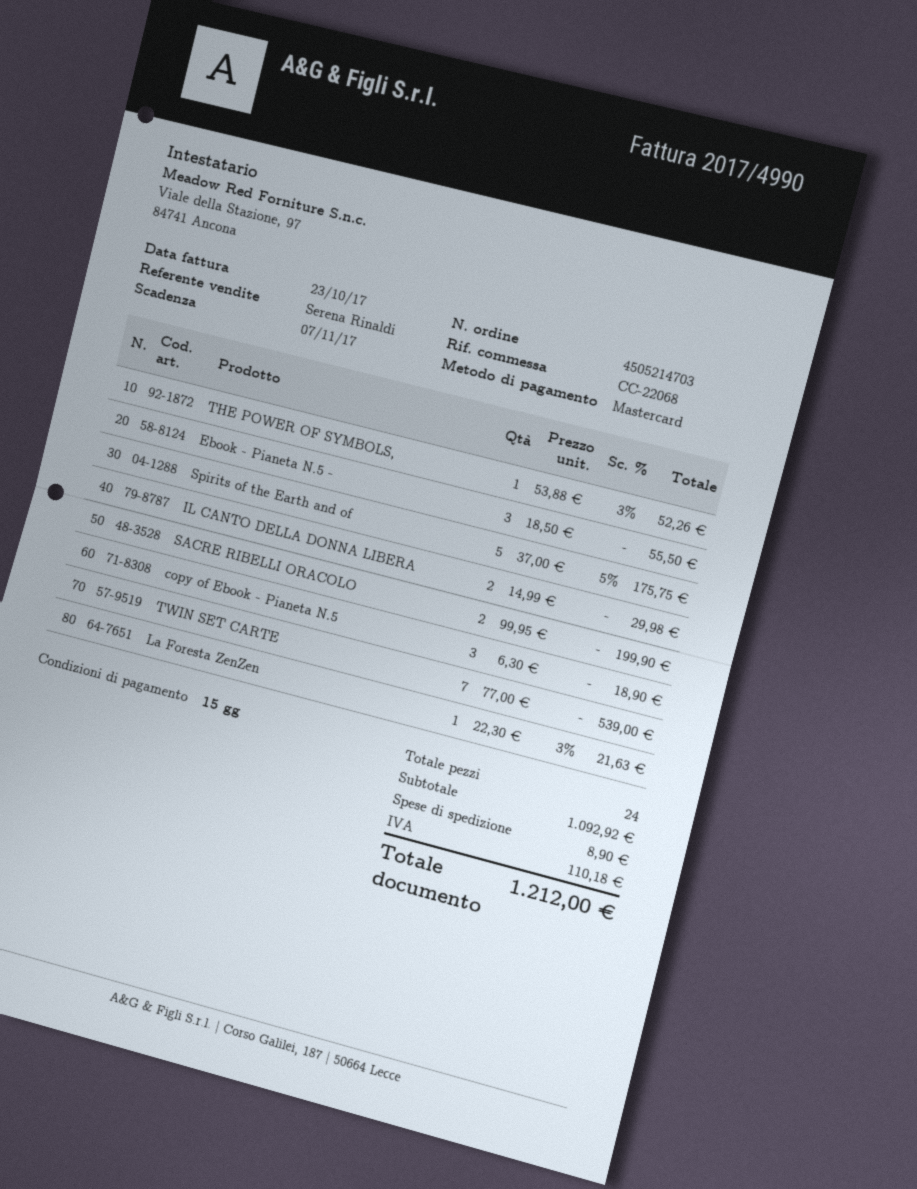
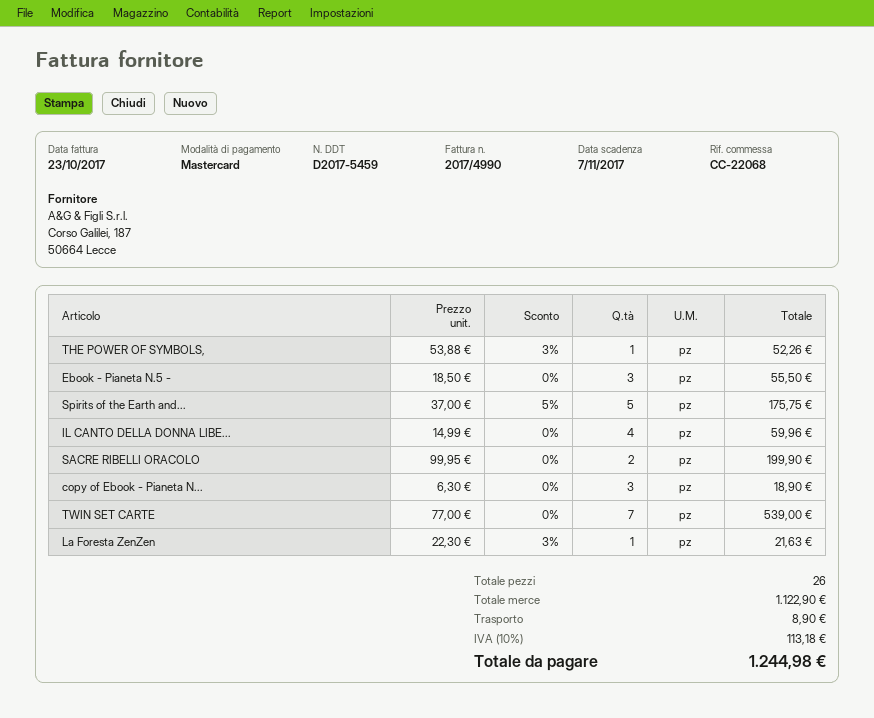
IL CANTO DELLA DONNA LIBERA: 2 x 14.99 = 29.98 -> 4 x 14.99 = 59.96
total quantity: 24 -> 26
subtotal: 1092.92 -> 1122.90
tax: 110.18 -> 113.18
total: 1212.00 -> 1244.98

